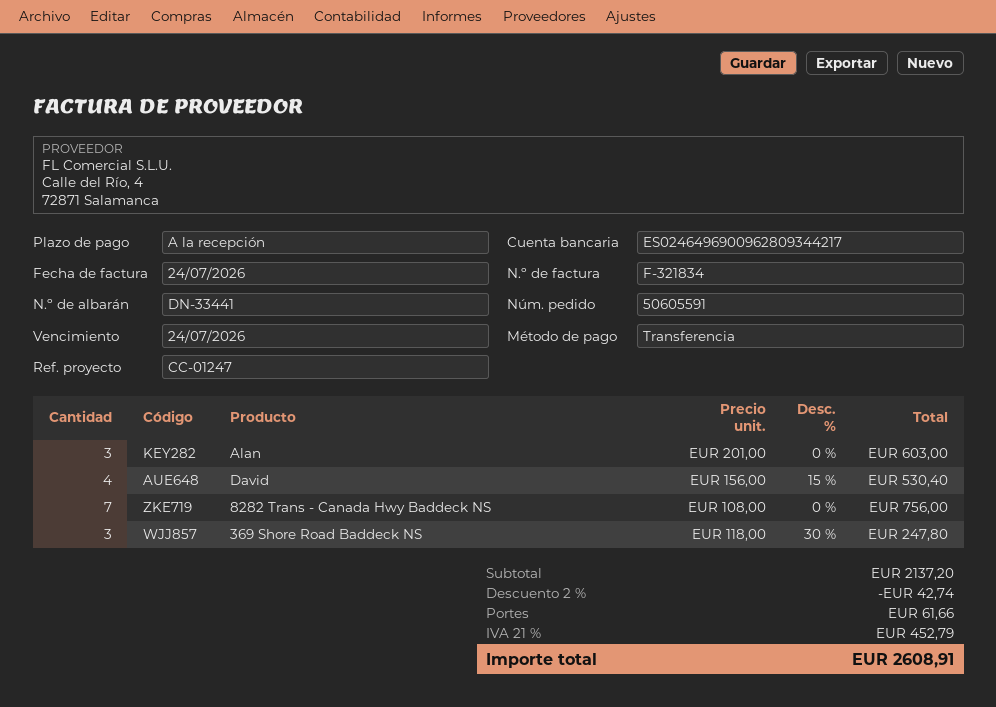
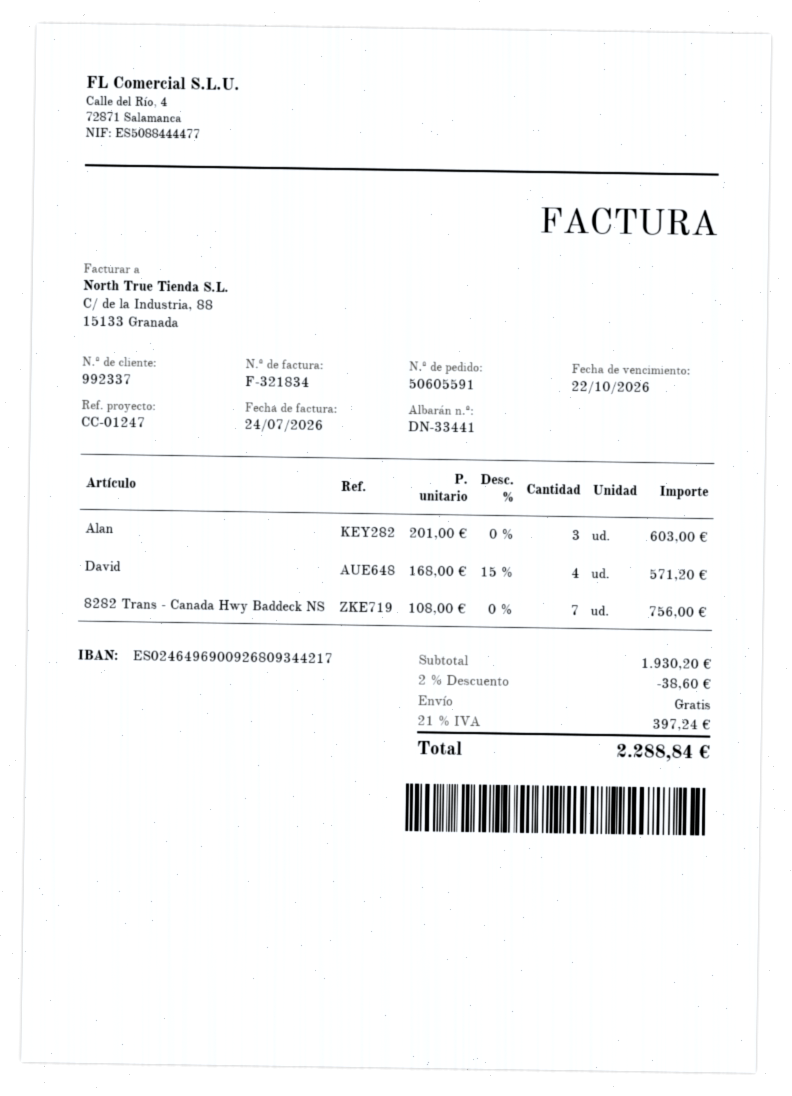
due date: 2026-07-24 -> 2026-10-22
bank account: ES0246496900962809344217 -> ES0246496900926809344217
David: 4 x 156.00 - 15% = 530.40 -> 4 x 168.00 - 15% = 571.20
369 Shore Road Baddeck NS: 3 x 118.00 - 30% = 247.80 -> none
subtotal: 2137.20 -> 1930.20
discount: 2% = 42.74 -> 2% = 38.60
shipping: 61.66 -> 0.00
tax: 21% = 452.79 -> 21% = 397.24
total: 2608.91 -> 2288.84

